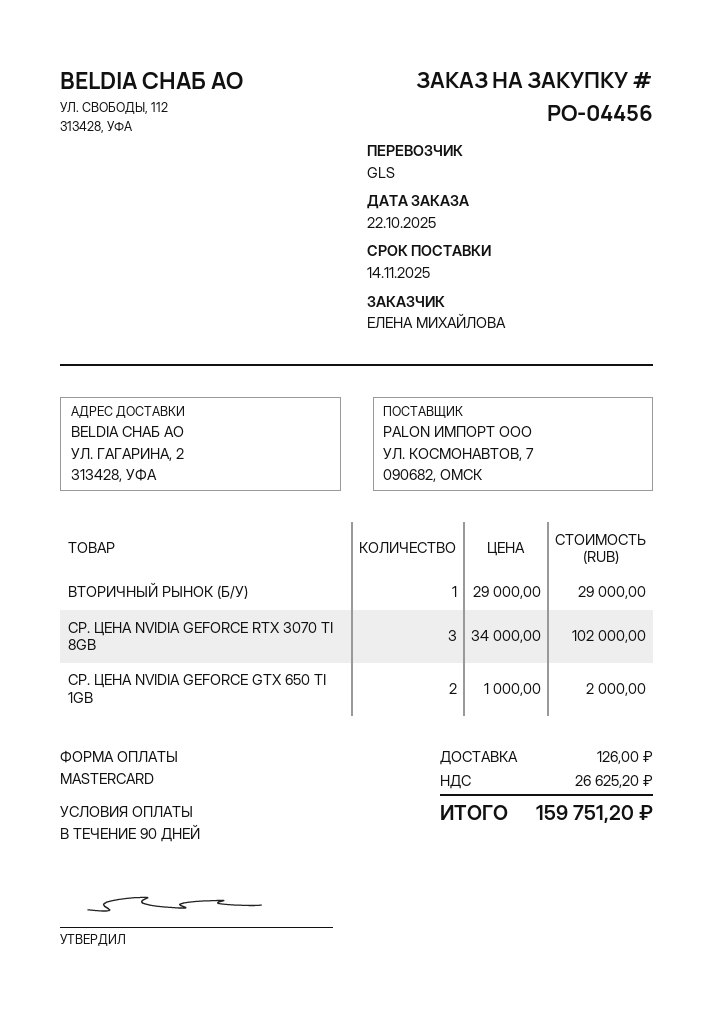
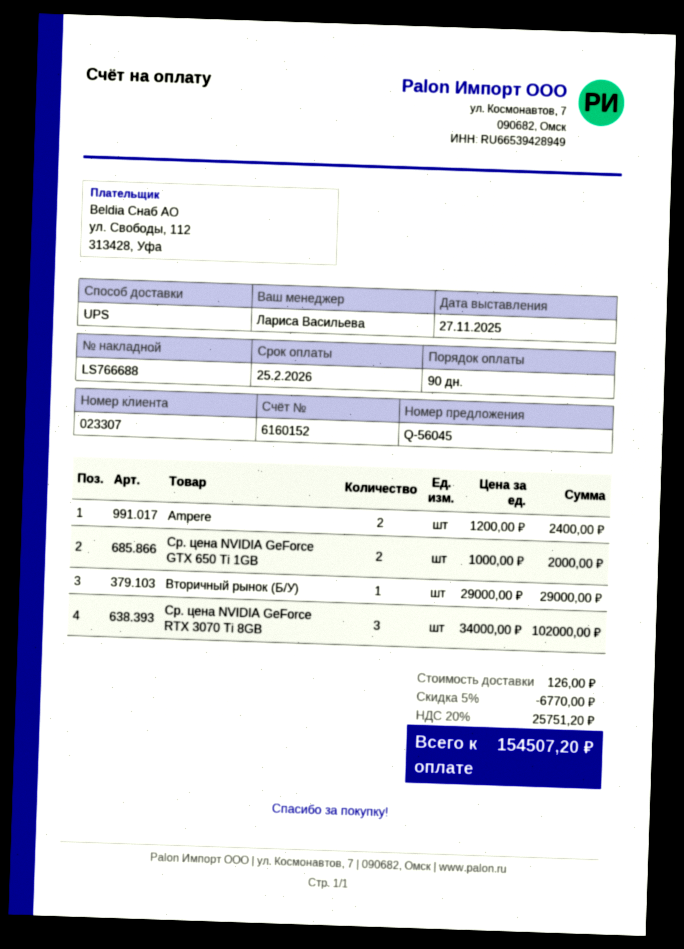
shipping method: GLS -> UPS
Ampere: none -> 2 x 1200.00 = 2400.00
discount: none -> 5% = 6770.00
tax: 26625.20 -> 25751.20
total: 159751.20 -> 154507.20

